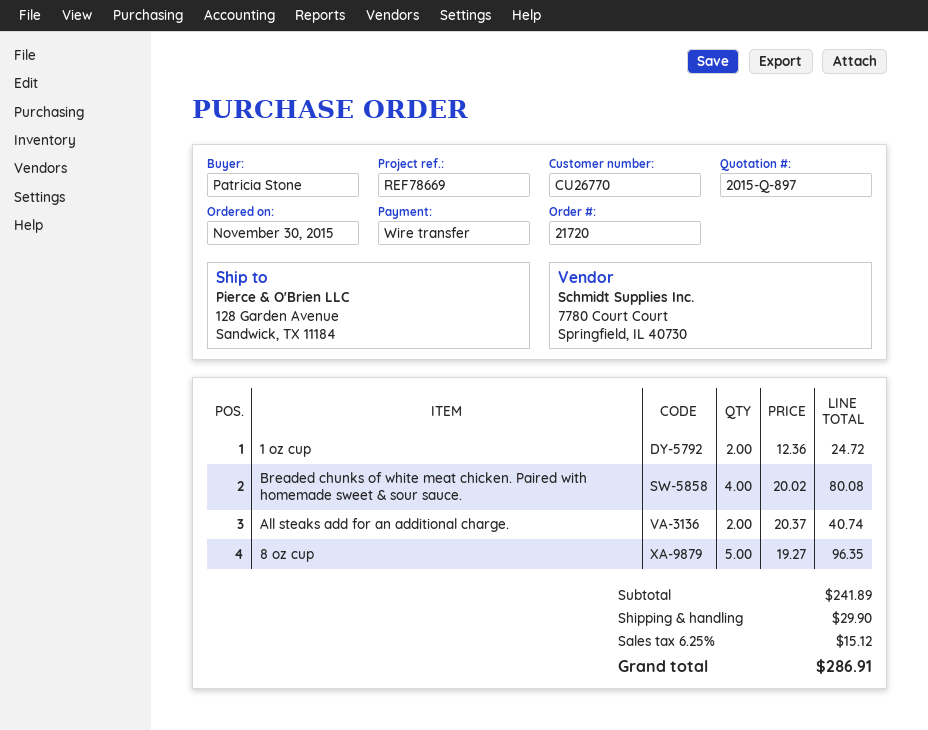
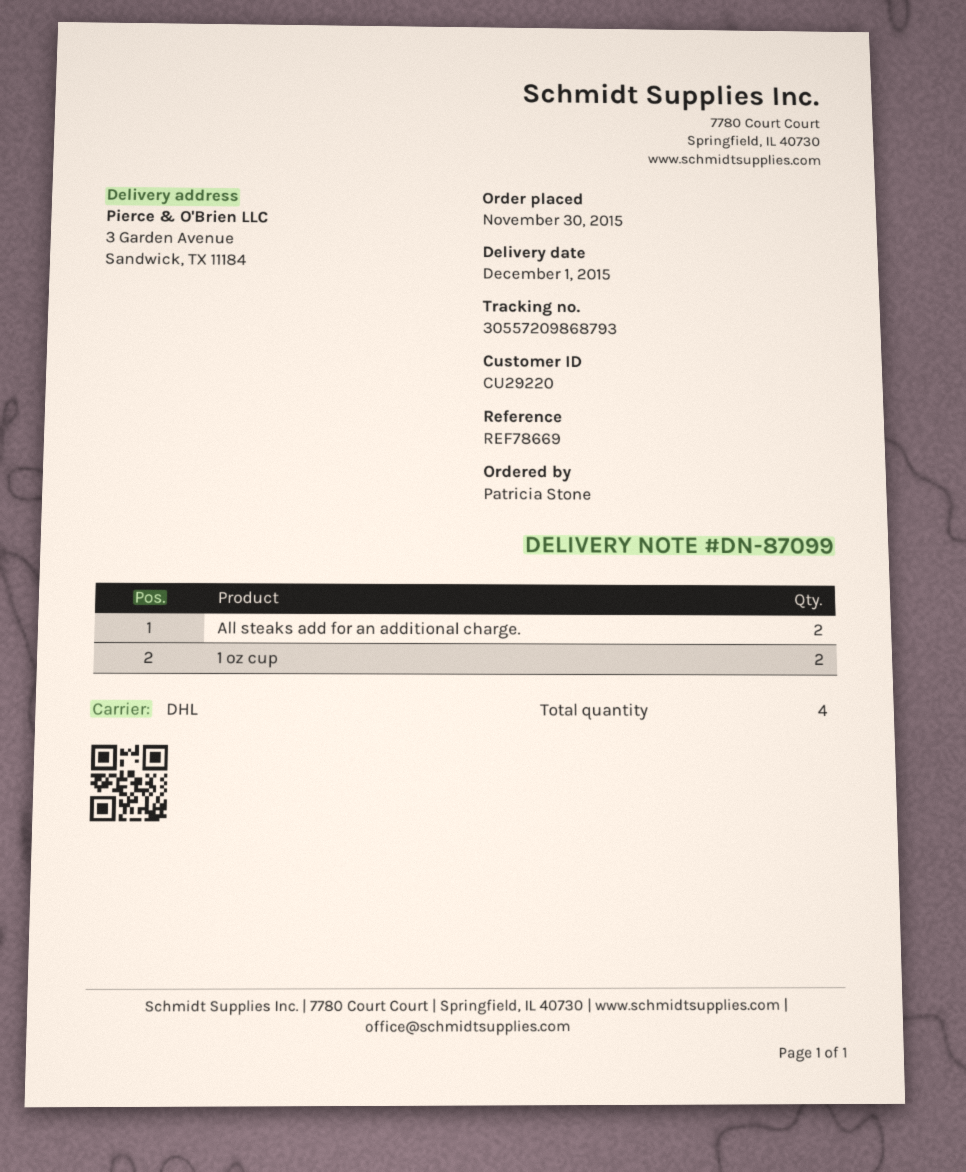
customer number: CU26770 -> CU29220
ship to: 128 Garden Avenue, Sandwick, TX 11184 -> 3 Garden Avenue, Sandwick, TX 11184
Breaded chunks of white meat chicken. Paired with homemade sweet & sour sauce.: 4 -> none
8 oz cup: 5 -> none

